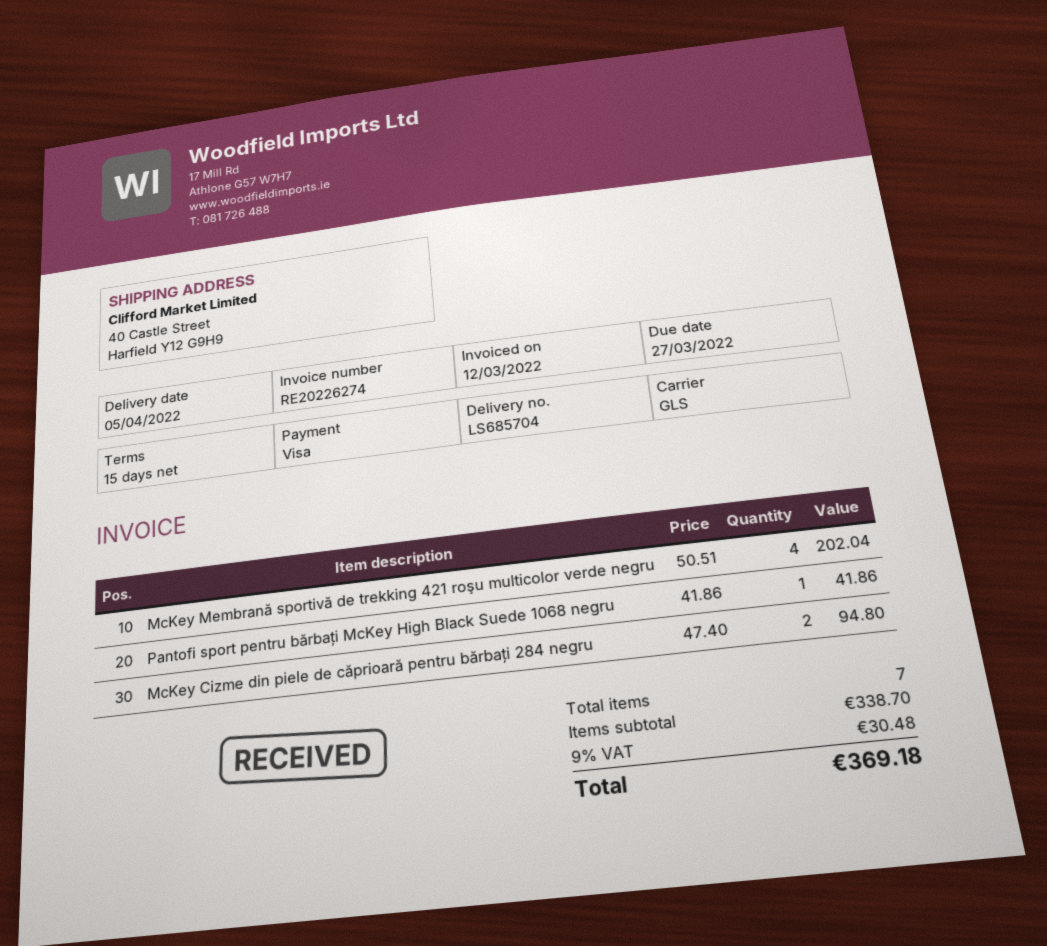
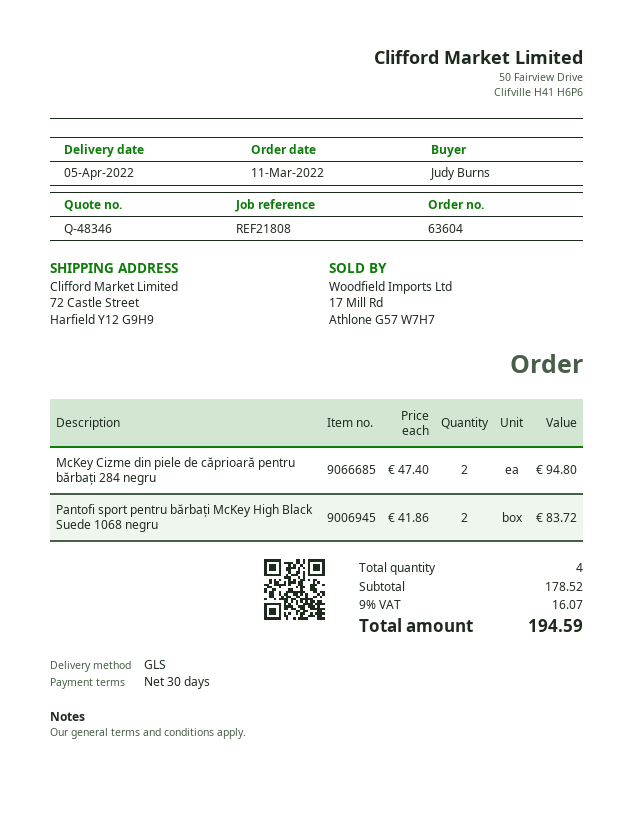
payment terms: 15 days -> 30 days
ship to: 40 Castle Street, Harfield Y12 G9H9 -> 72 Castle Street, Harfield Y12 G9H9
McKey Membrană sportivă de trekking 421 roşu multicolor verde negru: 4 x 50.51 = 202.04 -> none
Pantofi sport pentru bărbați McKey High Black Suede 1068 negru: 1 x 41.86 = 41.86 -> 2 x 41.86 = 83.72
total quantity: 7 -> 4
subtotal: 338.70 -> 178.52
tax: 9% = 30.48 -> 9% = 16.07
total: 369.18 -> 194.59

